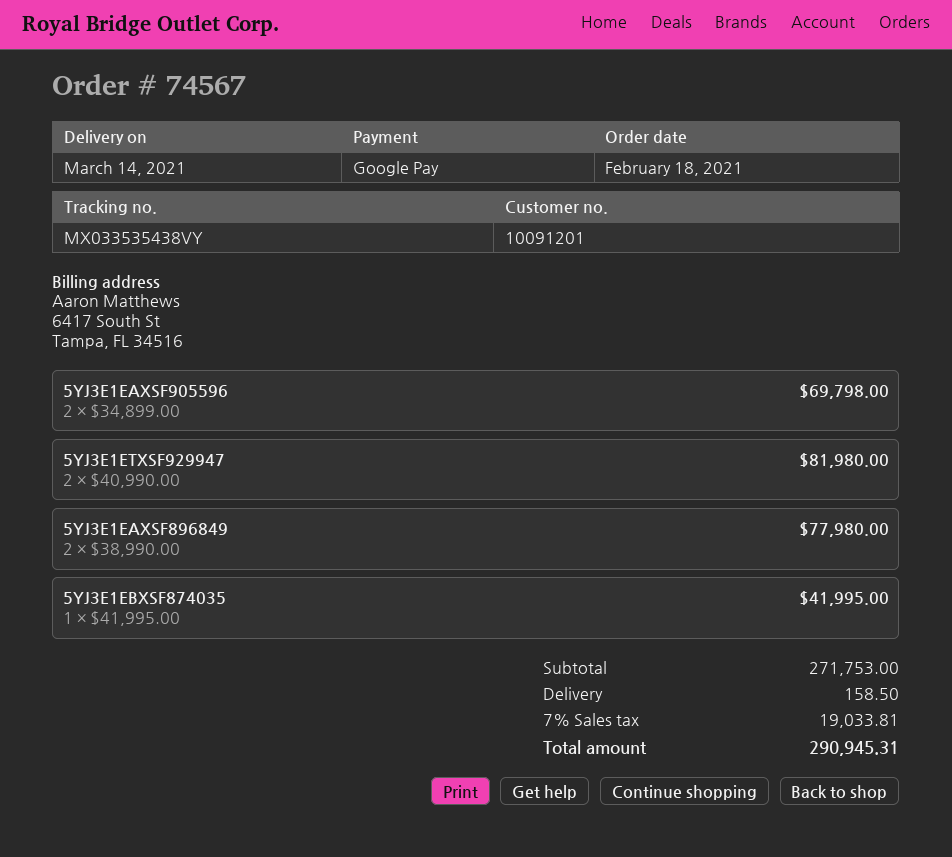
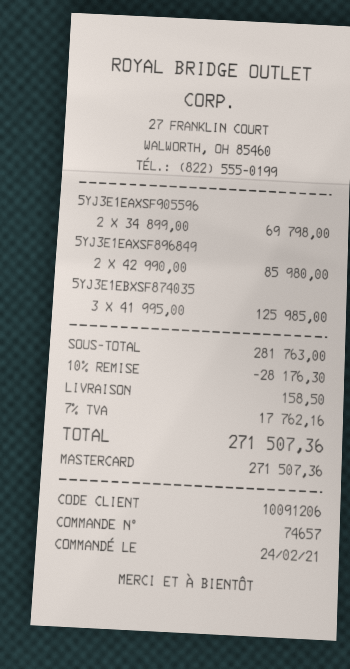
order number: 74567 -> 74657
order date: 2021-02-18 -> 2021-02-24
customer number: 10091201 -> 10091206
payment method: Google Pay -> Mastercard
5YJ3E1ETXSF929947: 2 x 40990.00 = 81980.00 -> none
5YJ3E1EAXSF896849: 2 x 38990.00 = 77980.00 -> 2 x 42990.00 = 85980.00
5YJ3E1EBXSF874035: 1 x 41995.00 = 41995.00 -> 3 x 41995.00 = 125985.00
subtotal: 271753.00 -> 281763.00
discount: none -> 10% = 28176.30
tax: 7% = 19033.81 -> 7% = 17762.16
total: 290945.31 -> 271507.36

